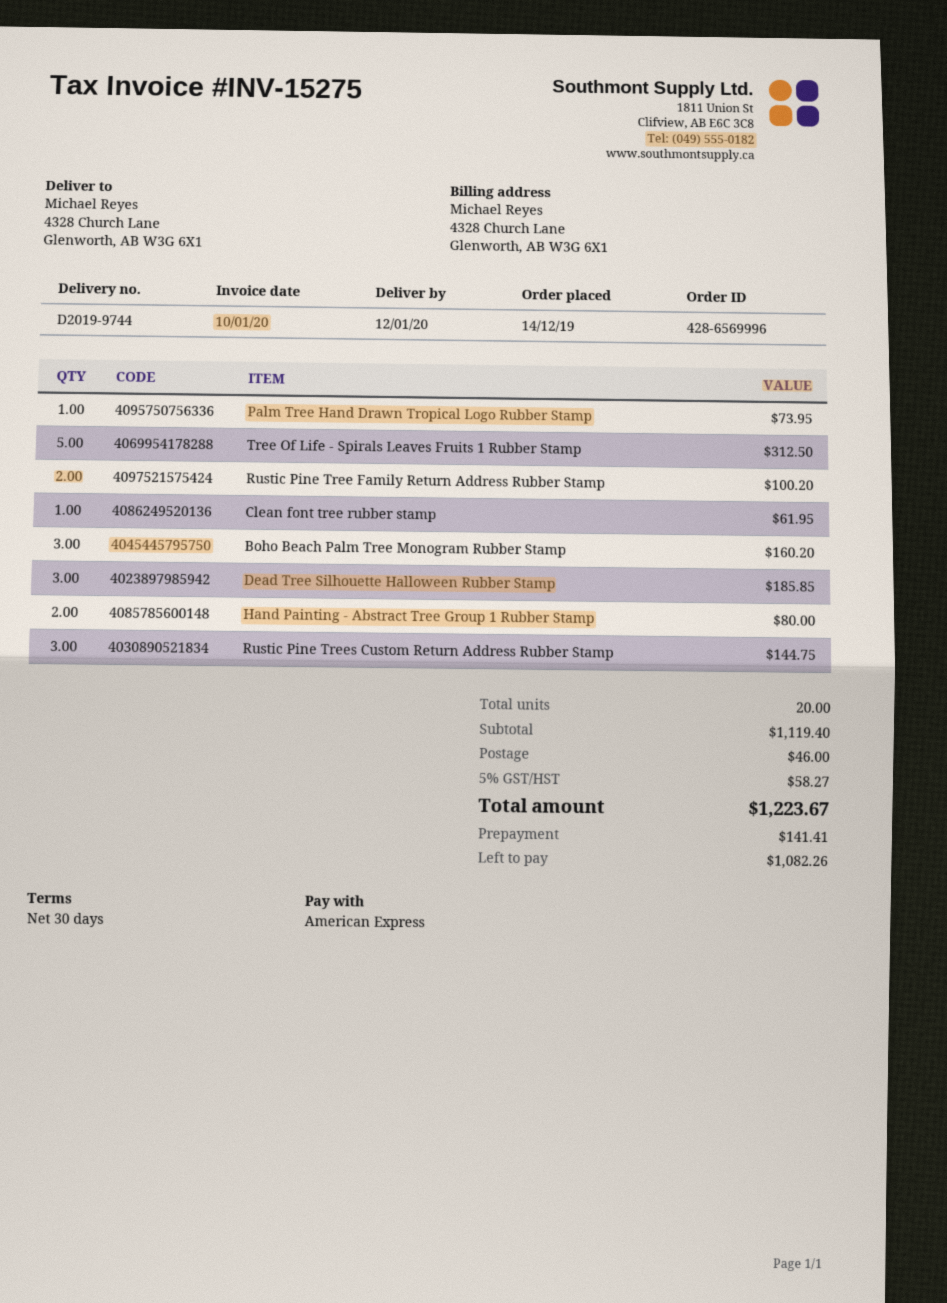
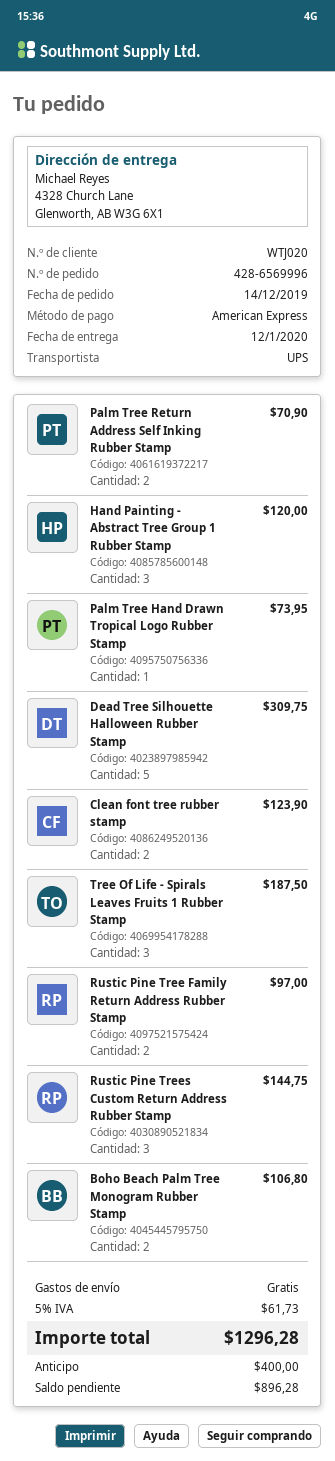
Tree Of Life - Spirals Leaves Fruits 1 Rubber Stamp: 5 for 312.50 -> 3 for 187.50
Rustic Pine Tree Family Return Address Rubber Stamp: 2 for 100.20 -> 2 for 97.00
Clean font tree rubber stamp: 1 for 61.95 -> 2 for 123.90
Boho Beach Palm Tree Monogram Rubber Stamp: 3 for 160.20 -> 2 for 106.80
Dead Tree Silhouette Halloween Rubber Stamp: 3 for 185.85 -> 5 for 309.75
Hand Painting - Abstract Tree Group 1 Rubber Stamp: 2 for 80.00 -> 3 for 120.00
Palm Tree Return Address Self Inking Rubber Stamp: none -> 2 for 70.90
shipping: 46.00 -> 0.00
tax: 5% = 58.27 -> 5% = 61.73
total: 1223.67 -> 1296.28
deposit: 141.41 -> 400.00
balance: 1082.26 -> 896.28

